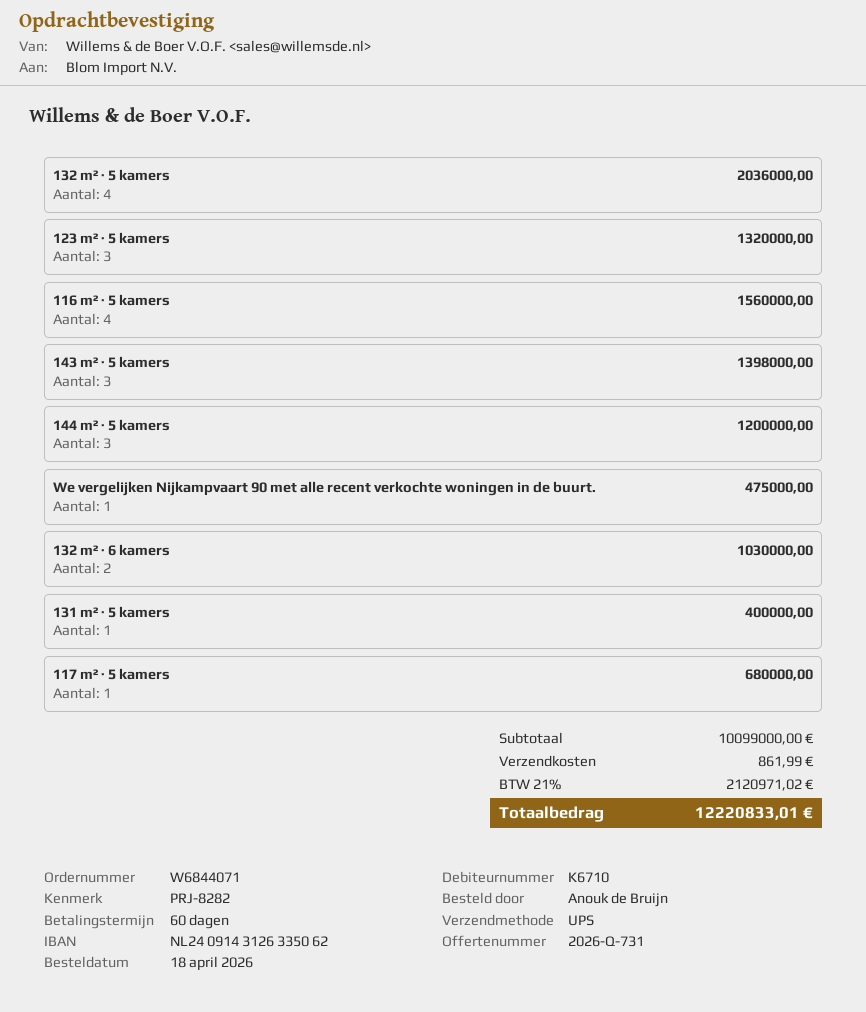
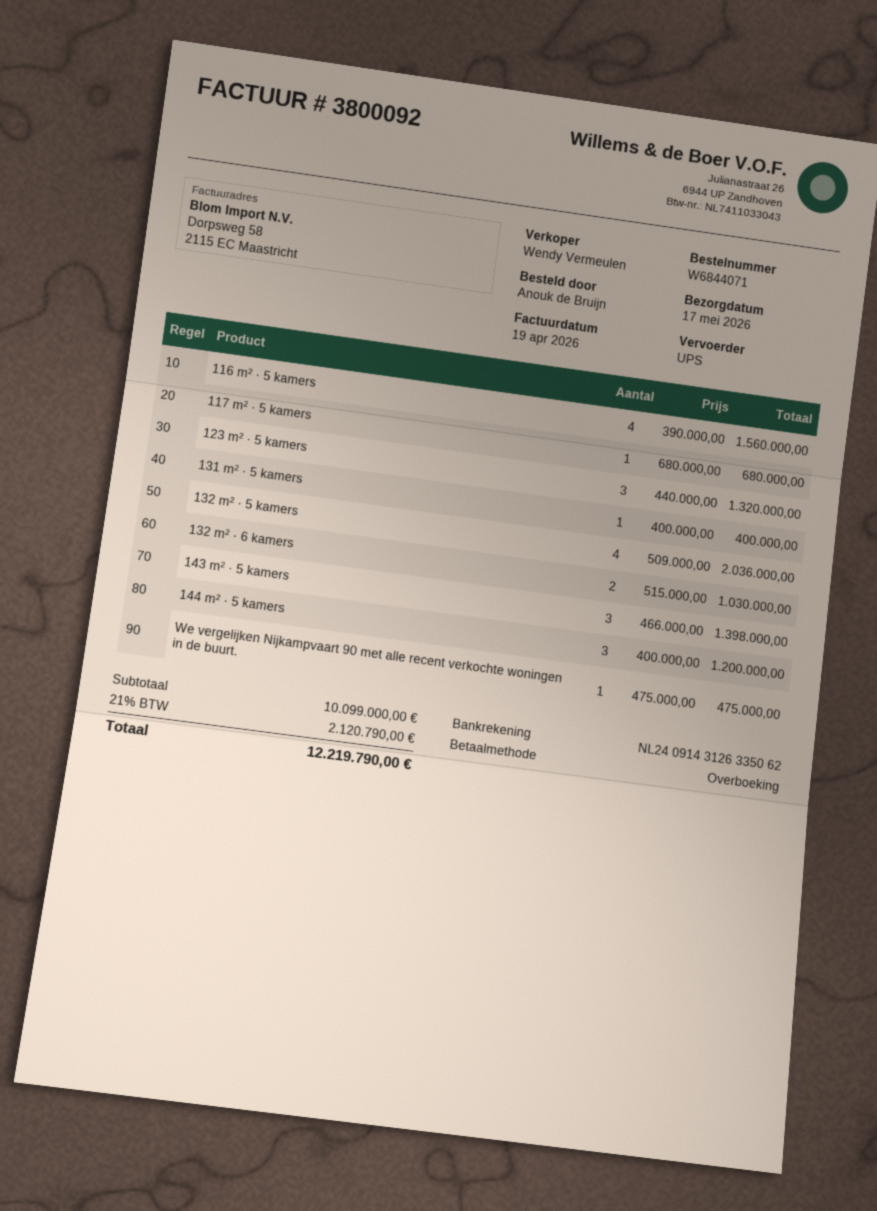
shipping: 861.99 -> none
tax: 21% = 2120971.02 -> 21% = 2120790.00
total: 12220833.01 -> 12219790.00

